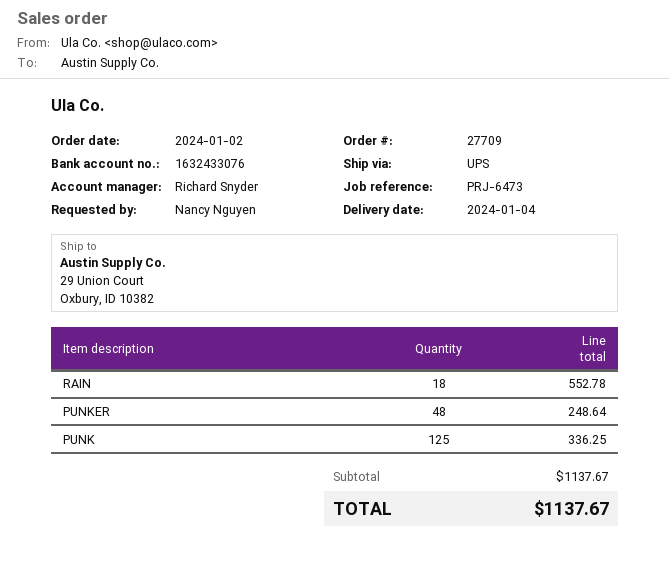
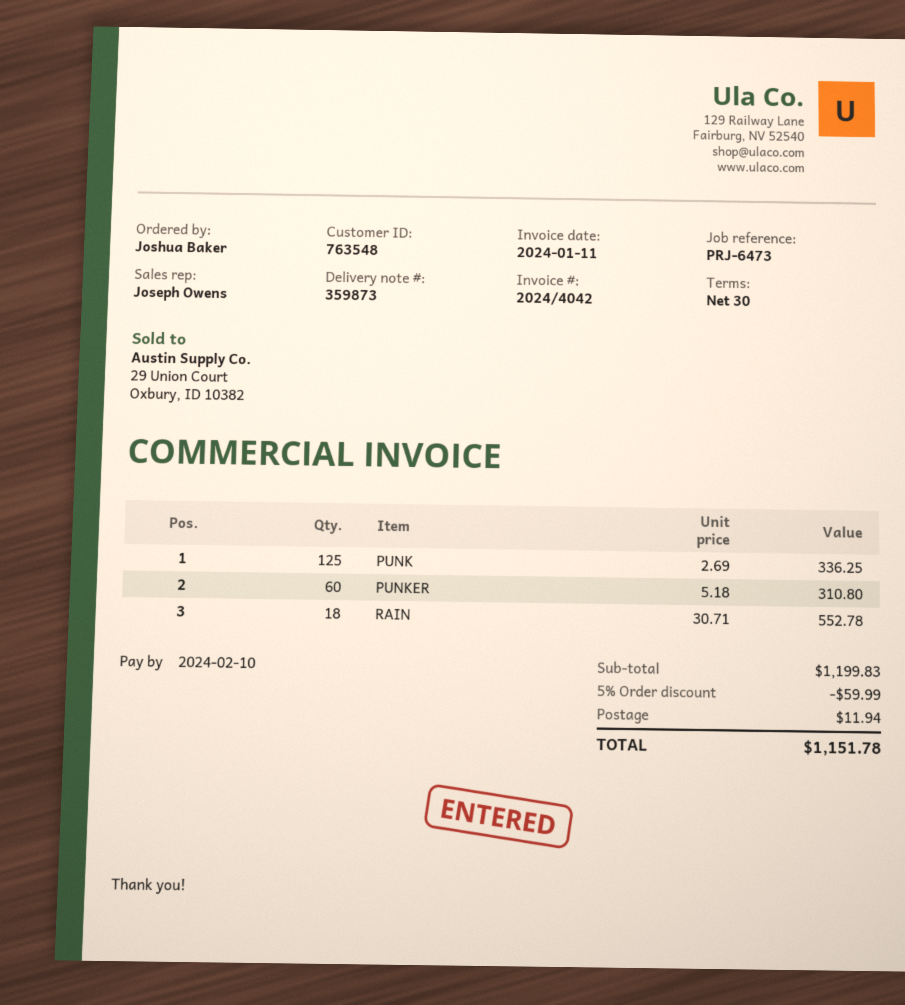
ordered by: Nancy Nguyen -> Joshua Baker
sales rep: Richard Snyder -> Joseph Owens
PUNKER: 48 for 248.64 -> 60 for 310.80
subtotal: 1137.67 -> 1199.83
discount: none -> 5% = 59.99
shipping: none -> 11.94
total: 1137.67 -> 1151.78

